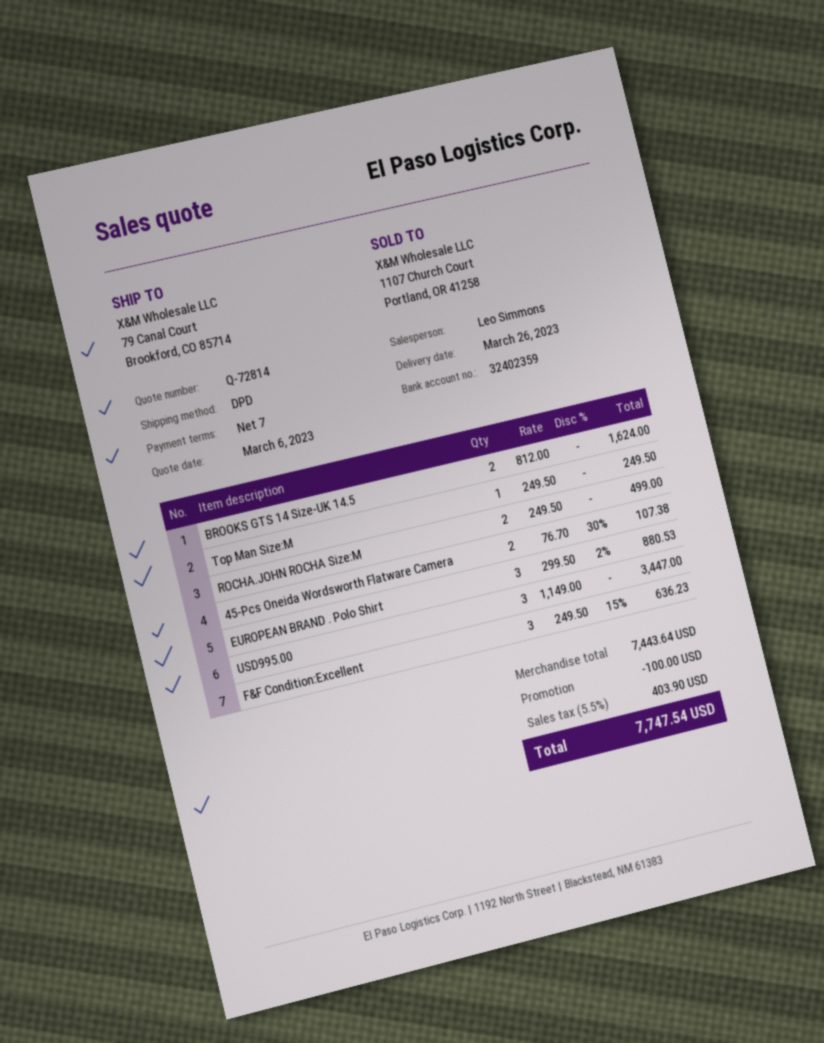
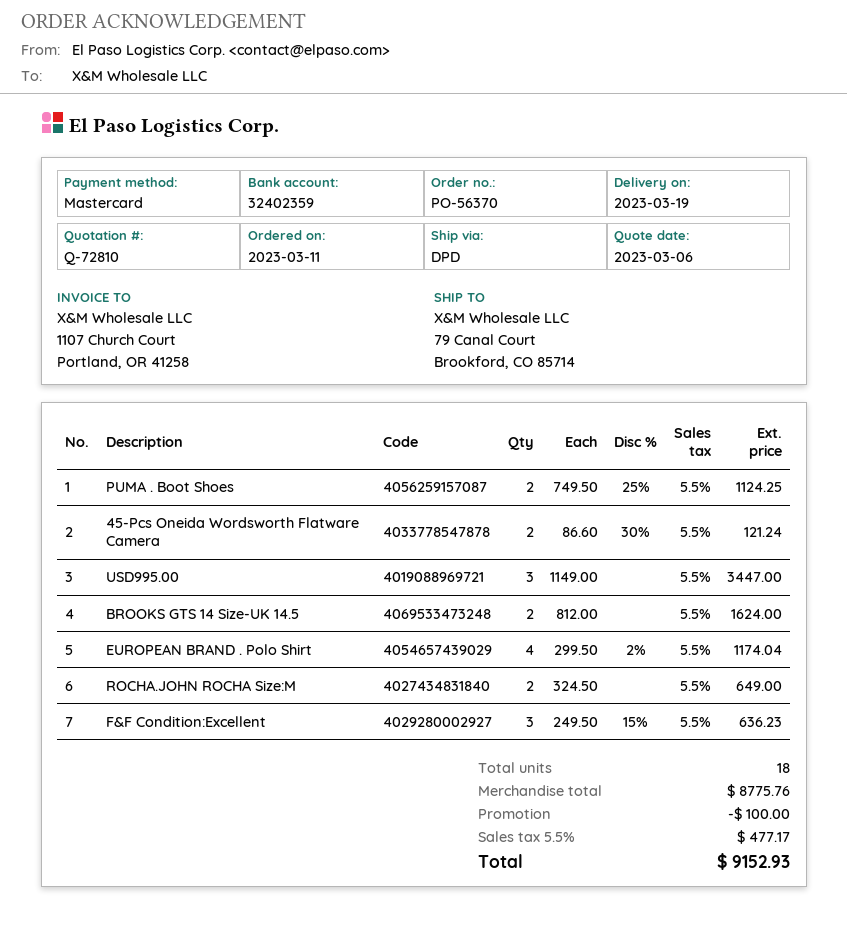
quote number: Q-72814 -> Q-72810
delivery date: 2023-03-26 -> 2023-03-19
Top Man Size:M: 1 x 249.50 = 249.50 -> none
ROCHA.JOHN ROCHA Size:M: 2 x 249.50 = 499.00 -> 2 x 324.50 = 649.00
45-Pcs Oneida Wordsworth Flatware Camera: 2 x 76.70 - 30% = 107.38 -> 2 x 86.60 - 30% = 121.24
EUROPEAN BRAND . Polo Shirt: 3 x 299.50 - 2% = 880.53 -> 4 x 299.50 - 2% = 1174.04
PUMA . Boot Shoes: none -> 2 x 749.50 - 25% = 1124.25
subtotal: 7443.64 -> 8775.76
tax: 5.5% = 403.90 -> 5.5% = 477.17
total: 7747.54 -> 9152.93

